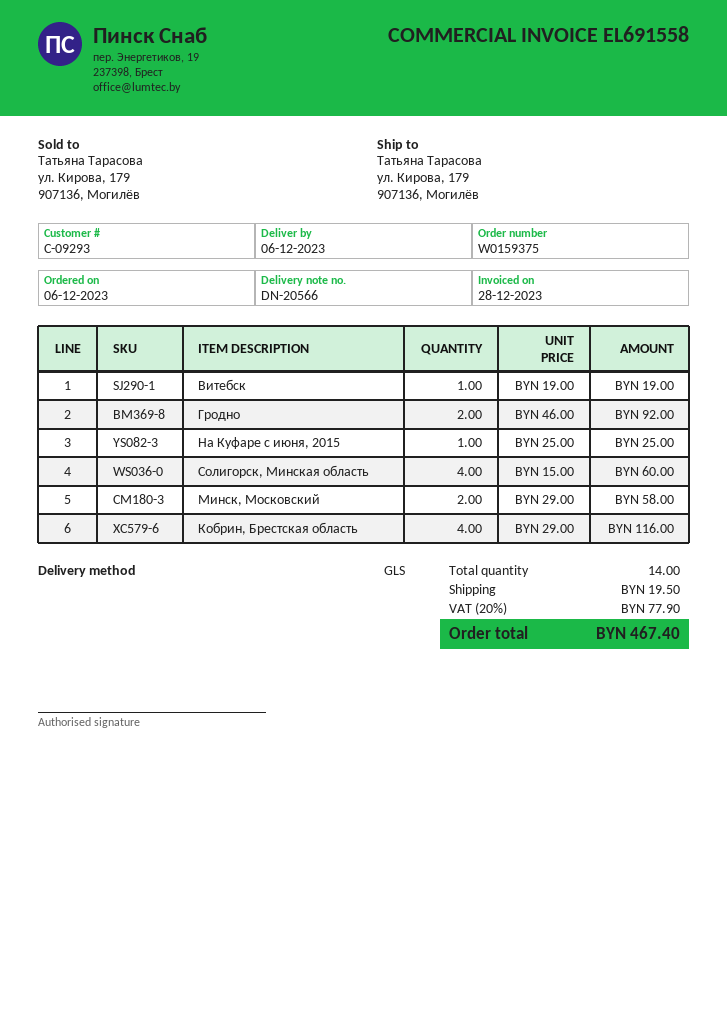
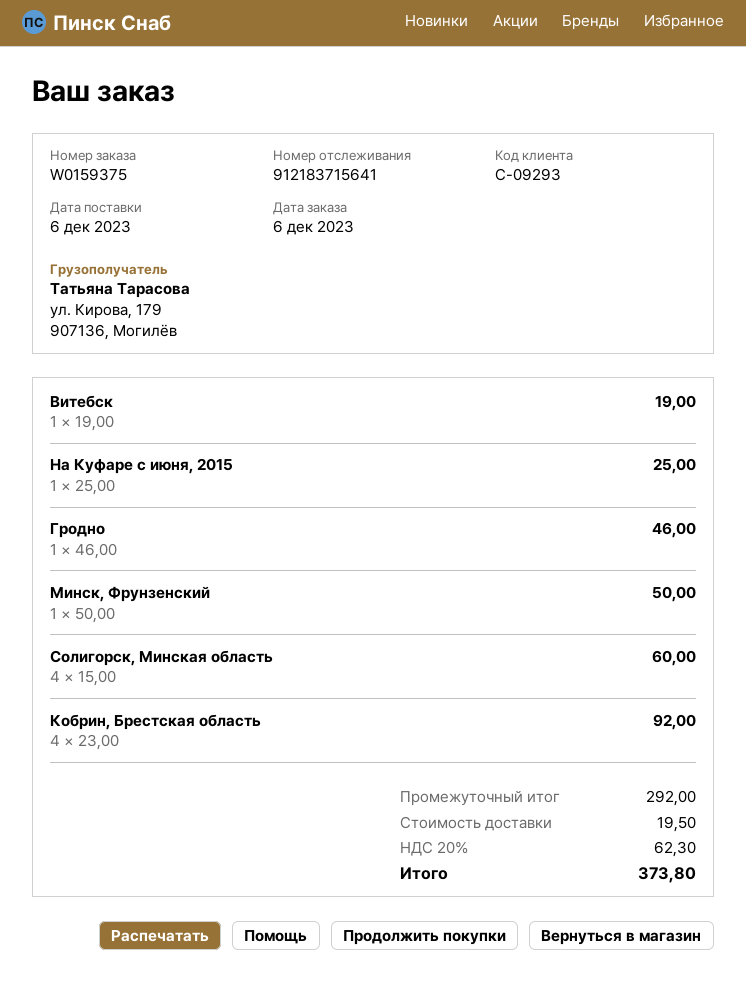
Гродно: 2 x 46.00 = 92.00 -> 1 x 46.00 = 46.00
Минск, Московский: 2 x 29.00 = 58.00 -> none
Кобрин, Брестская область: 4 x 29.00 = 116.00 -> 4 x 23.00 = 92.00
Минск, Фрунзенский: none -> 1 x 50.00 = 50.00
tax: 20% = 77.90 -> 20% = 62.30
total: 467.40 -> 373.80

